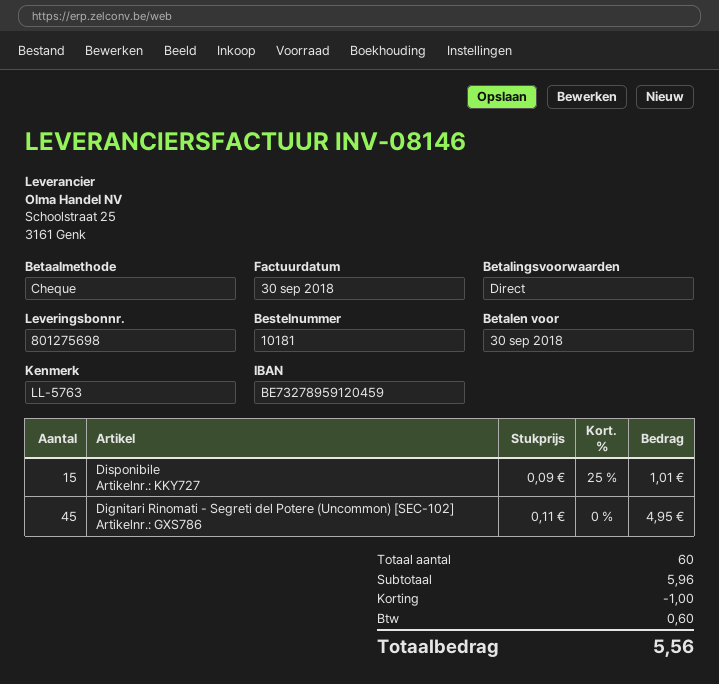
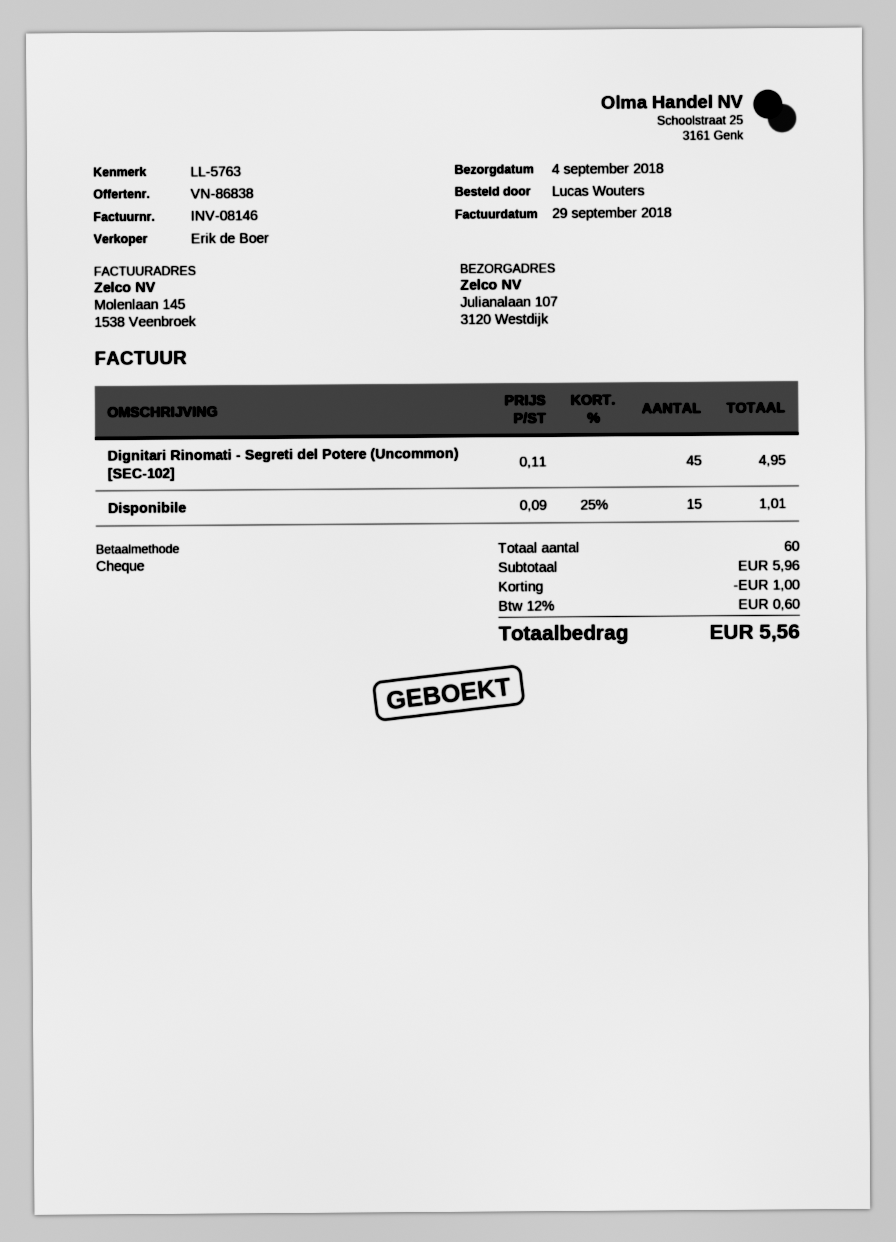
invoice date: 2018-09-30 -> 2018-09-29

